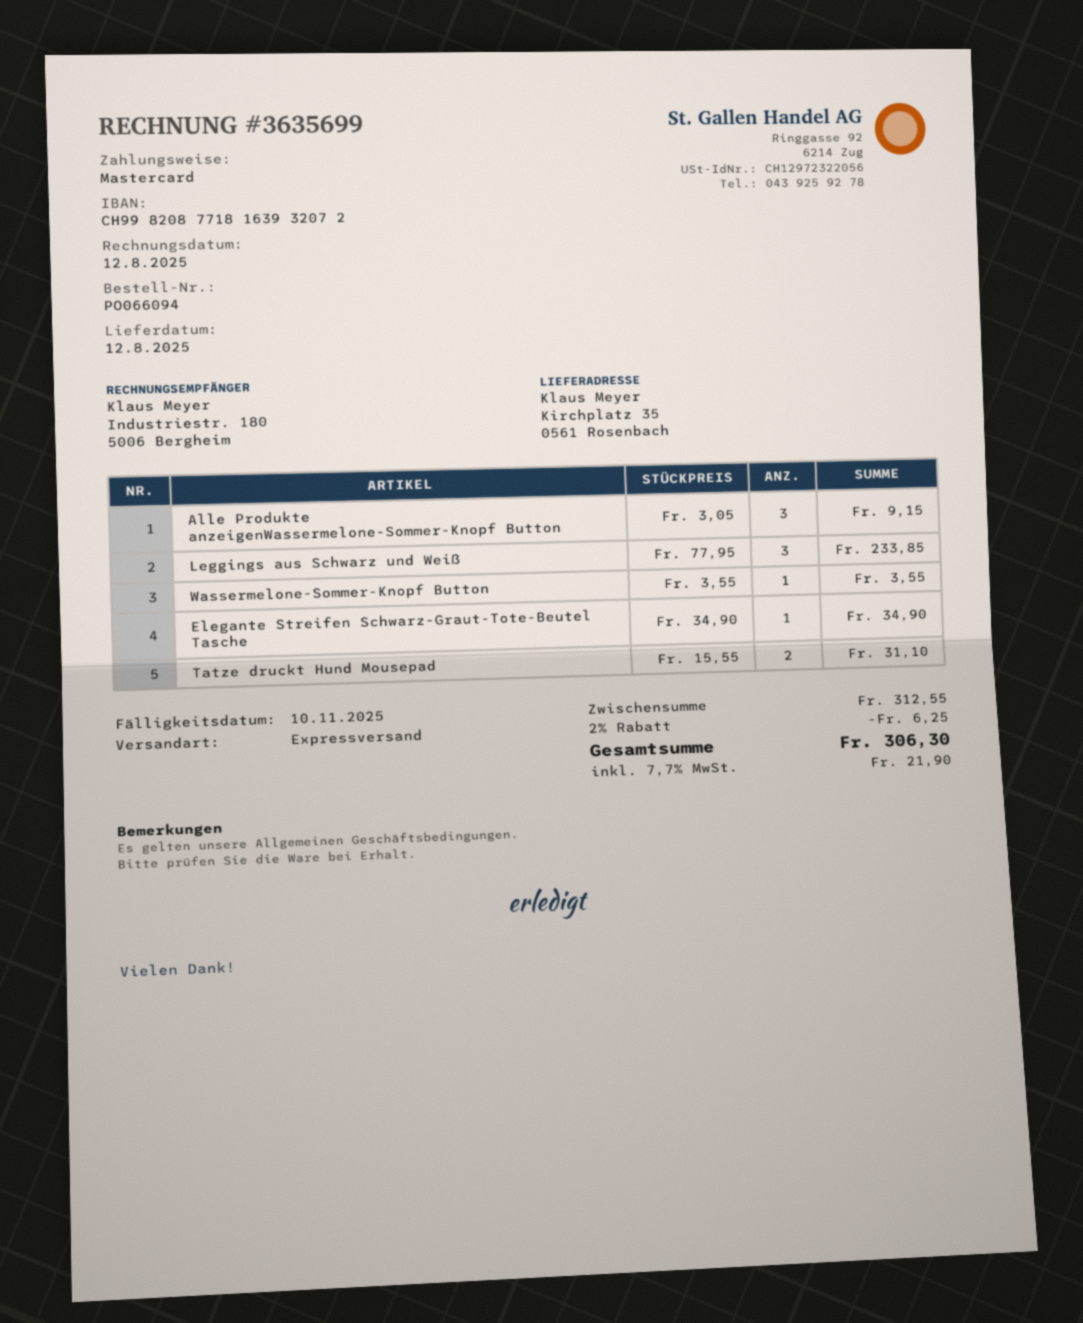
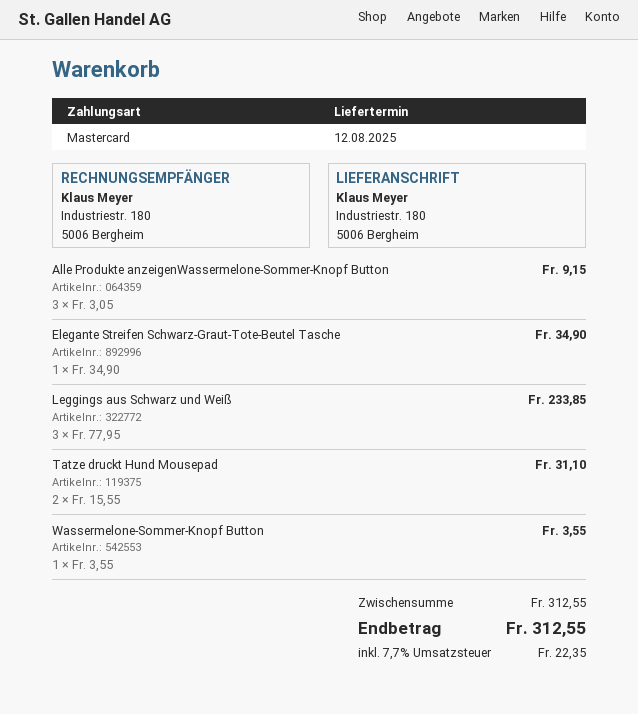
ship to: Kirchplatz 35, 0561 Rosenbach -> Industriestr. 180, 5006 Bergheim
discount: 2% = 6.25 -> none
tax: 7.7% = 21.90 -> 7.7% = 22.35
total: 306.30 -> 312.55

